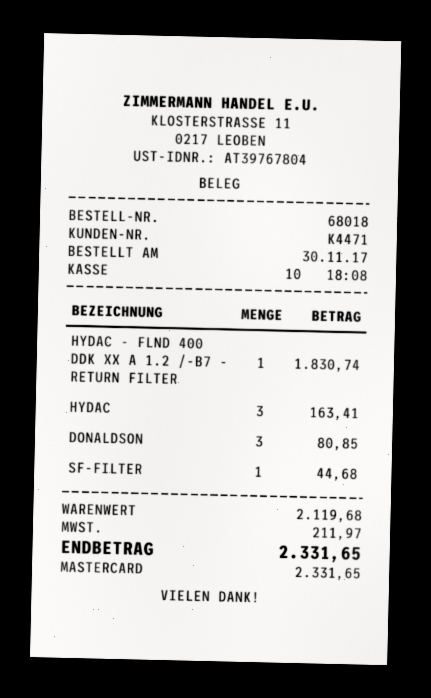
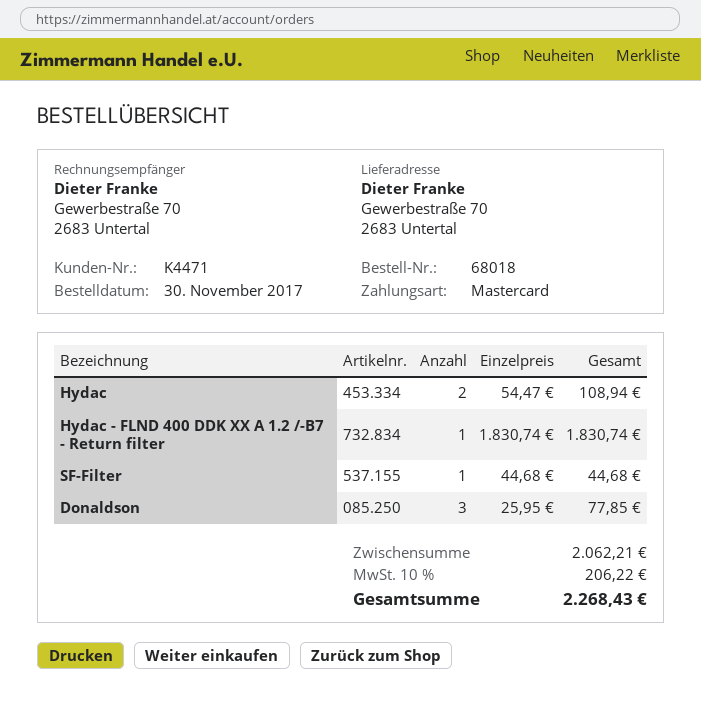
HYDAC: 3 for 163.41 -> 2 for 108.94
DONALDSON: 3 for 80.85 -> 3 for 77.85
subtotal: 2119.68 -> 2062.21
tax: 211.97 -> 206.22
total: 2331.65 -> 2268.43

